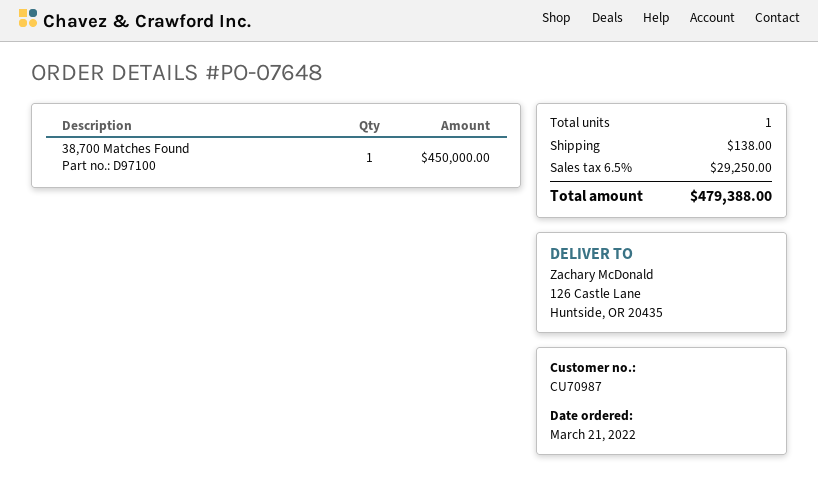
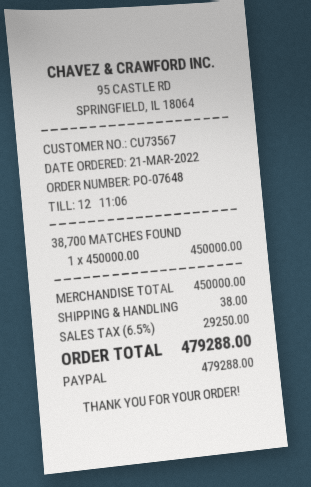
customer number: CU70987 -> CU73567
shipping: 138.00 -> 38.00
total: 479388.00 -> 479288.00

